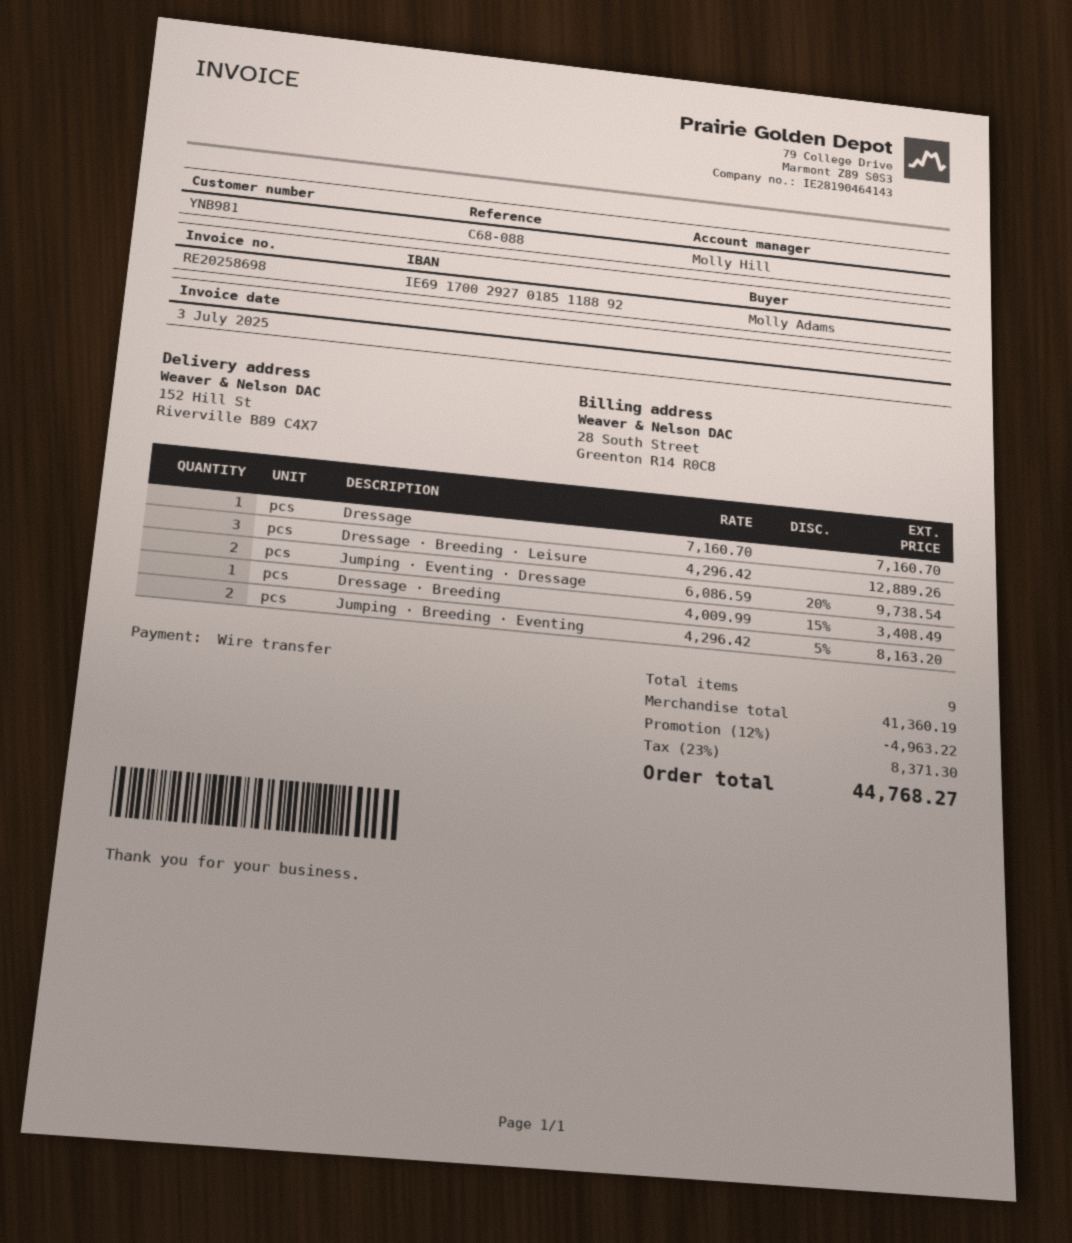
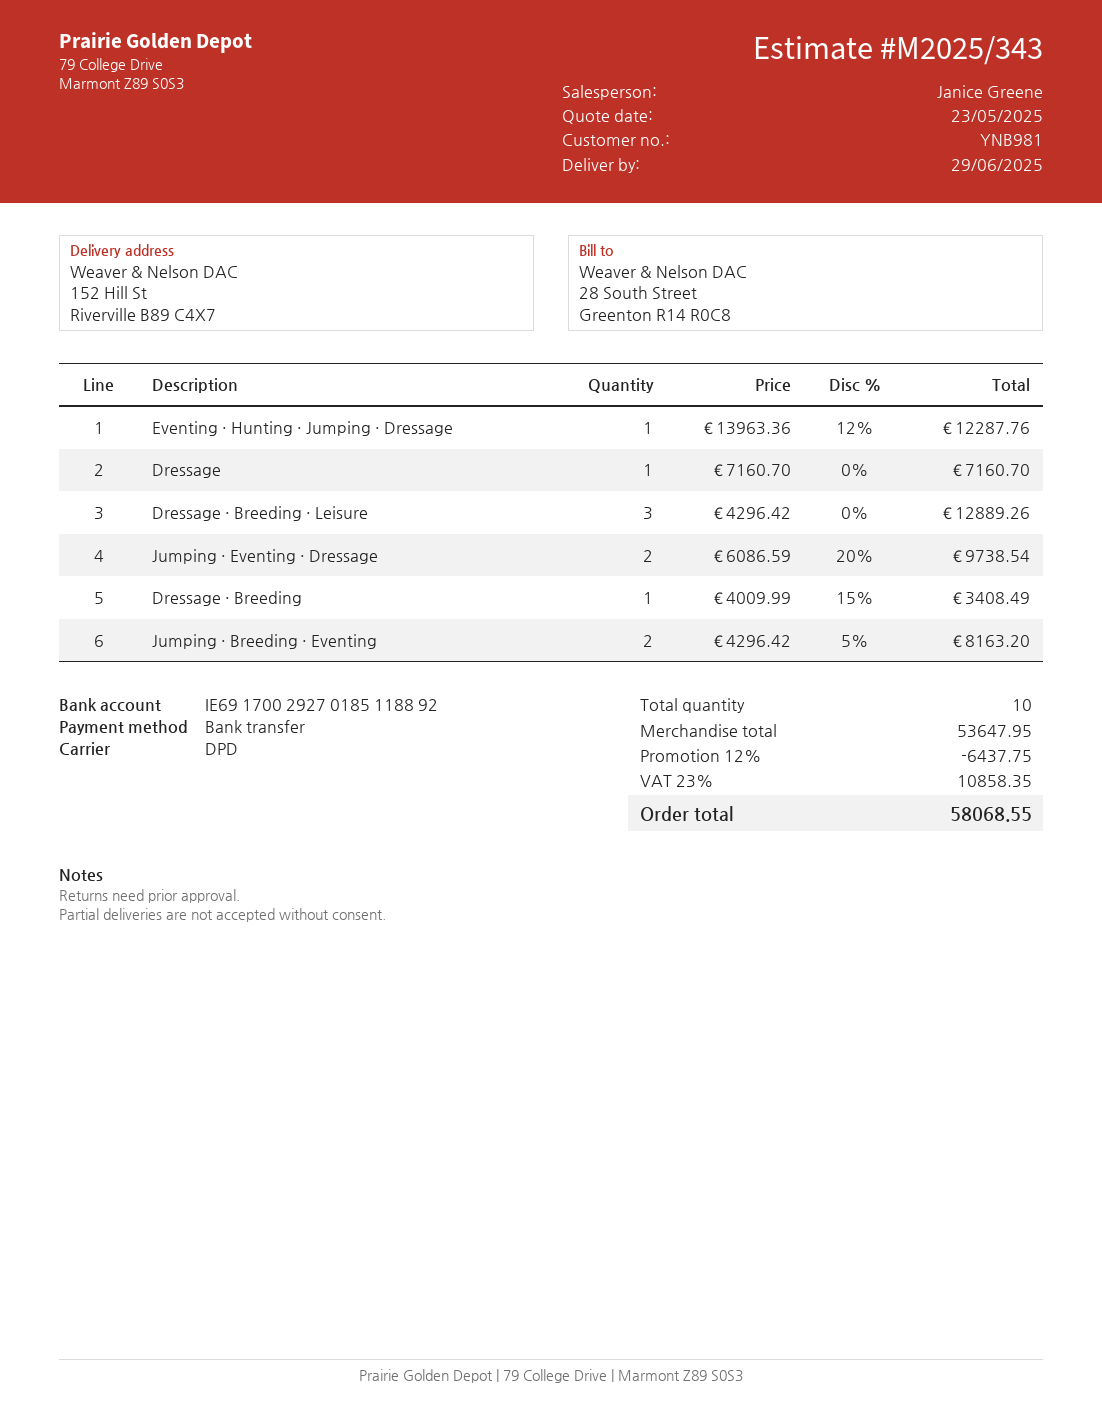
sales rep: Molly Hill -> Janice Greene
Eventing · Hunting · Jumping · Dressage: none -> 1 x 13963.36 - 12% = 12287.76
total quantity: 9 -> 10
subtotal: 41360.19 -> 53647.95
discount: 12% = 4963.22 -> 12% = 6437.75
tax: 23% = 8371.30 -> 23% = 10858.35
total: 44768.27 -> 58068.55

